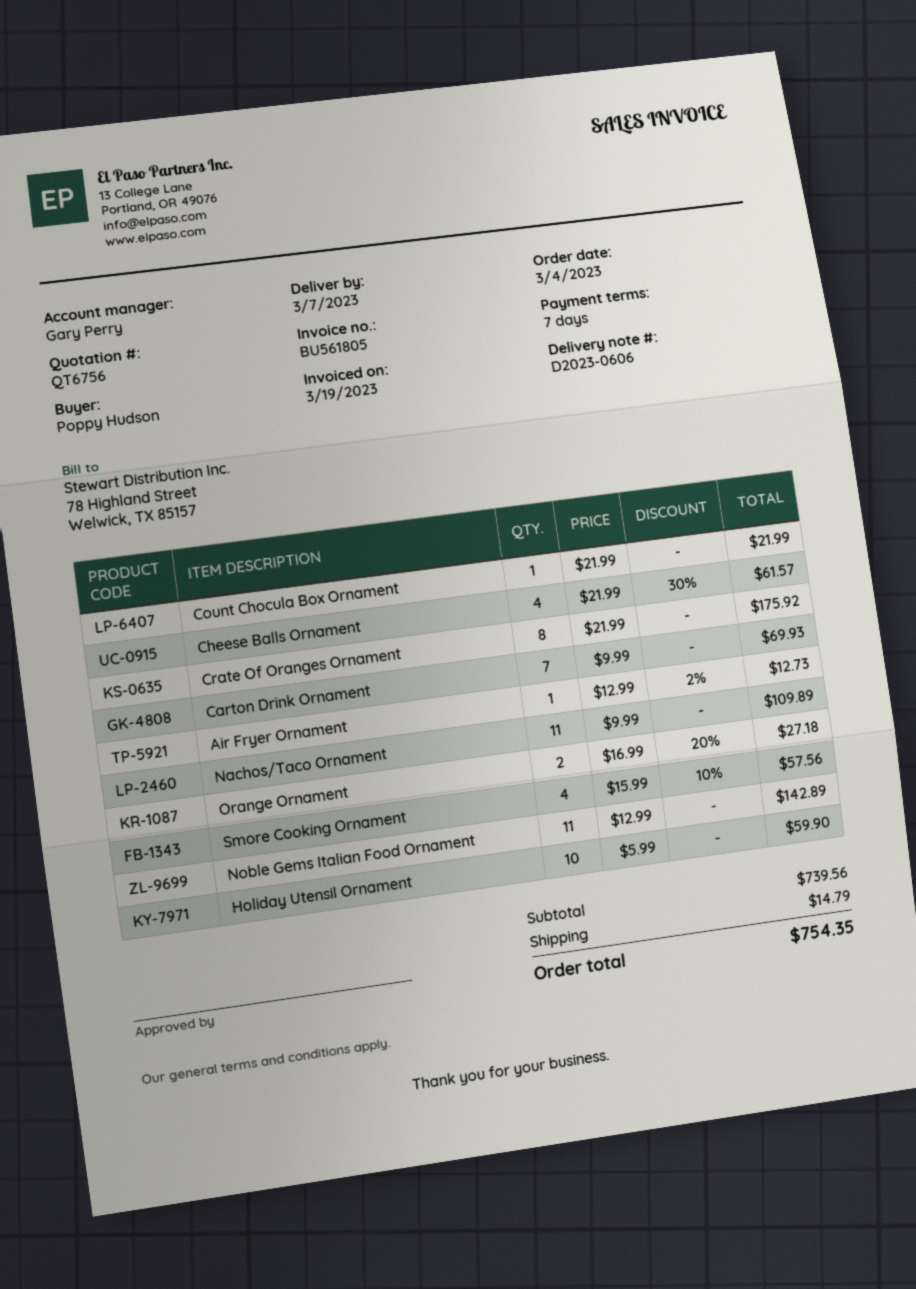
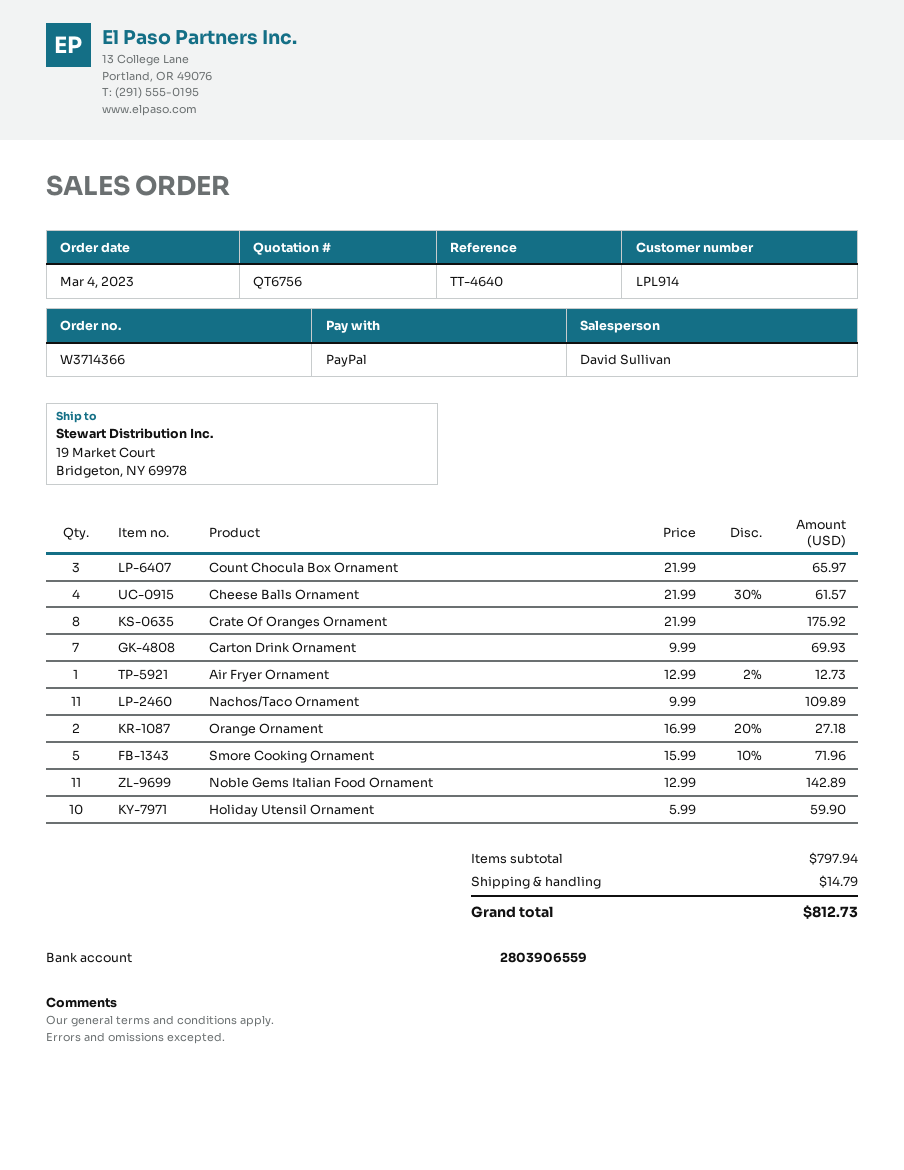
sales rep: Gary Perry -> David Sullivan
Count Chocula Box Ornament: 1 x 21.99 = 21.99 -> 3 x 21.99 = 65.97
Smore Cooking Ornament: 4 x 15.99 - 10% = 57.56 -> 5 x 15.99 - 10% = 71.96
subtotal: 739.56 -> 797.94
total: 754.35 -> 812.73

